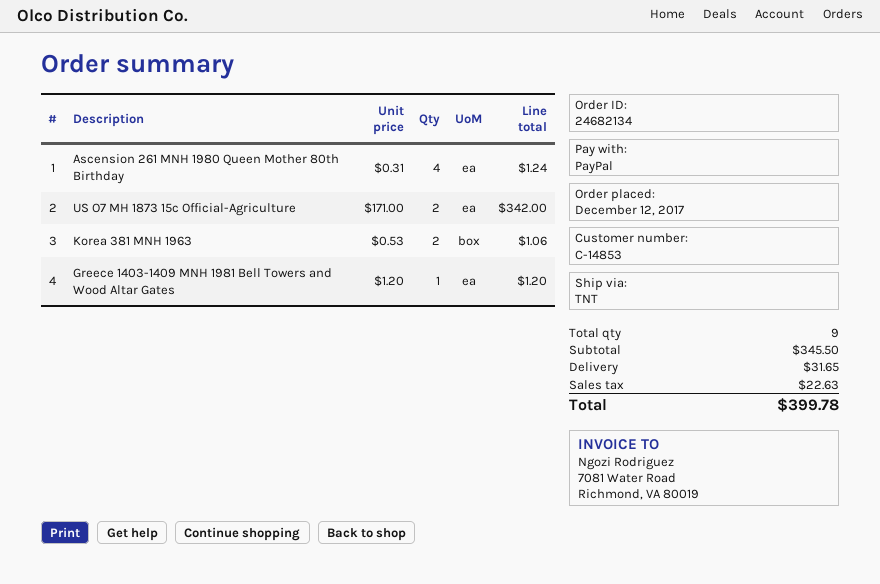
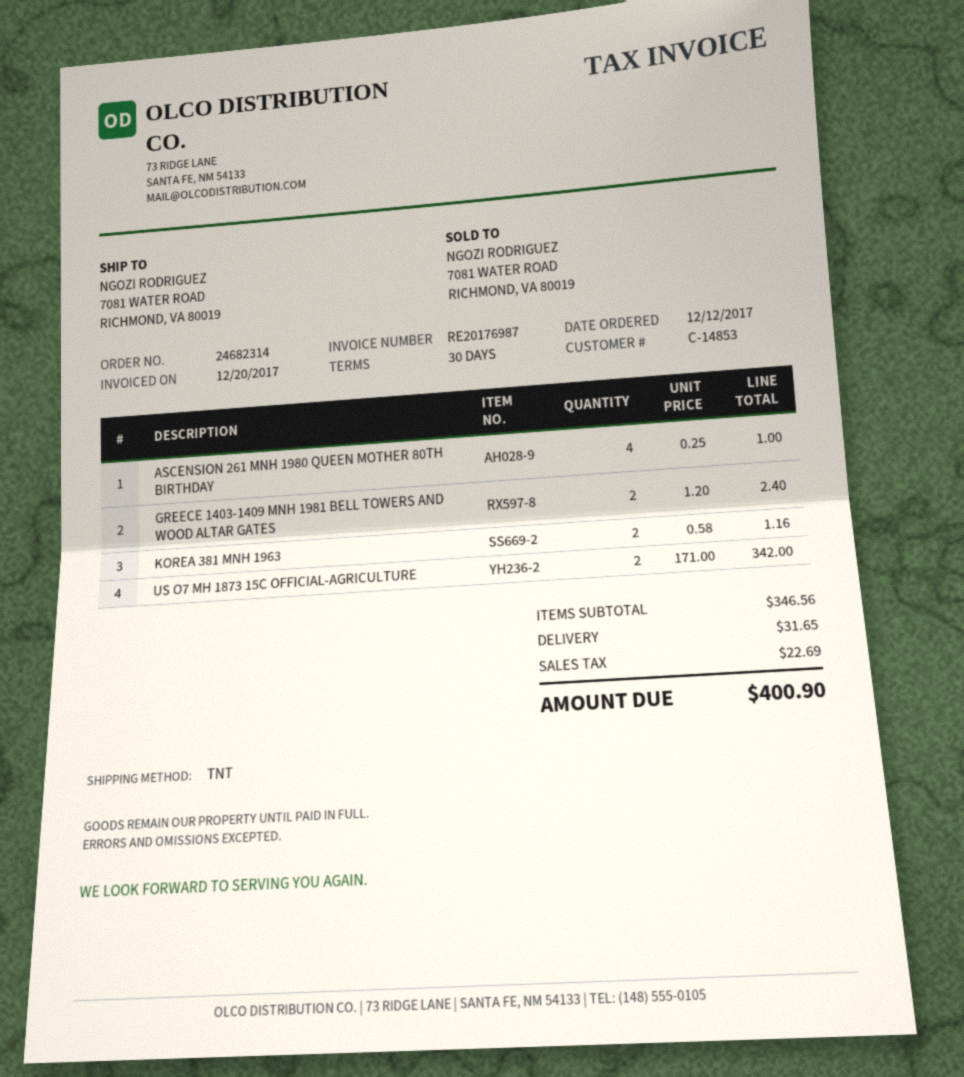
order number: 24682134 -> 24682314
Ascension 261 MNH 1980 Queen Mother 80th Birthday: 4 x 0.31 = 1.24 -> 4 x 0.25 = 1.00
Korea 381 MNH 1963: 2 x 0.53 = 1.06 -> 2 x 0.58 = 1.16
Greece 1403-1409 MNH 1981 Bell Towers and Wood Altar Gates: 1 x 1.20 = 1.20 -> 2 x 1.20 = 2.40
subtotal: 345.50 -> 346.56
tax: 22.63 -> 22.69
total: 399.78 -> 400.90

